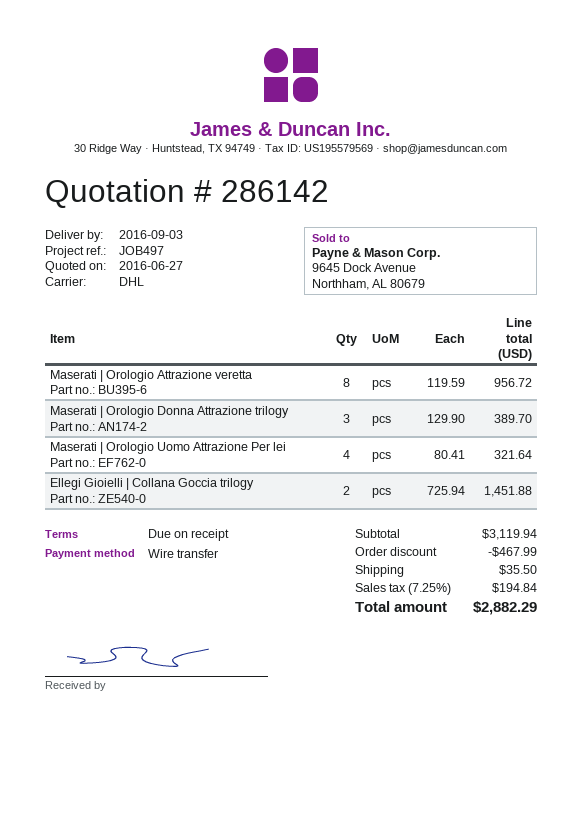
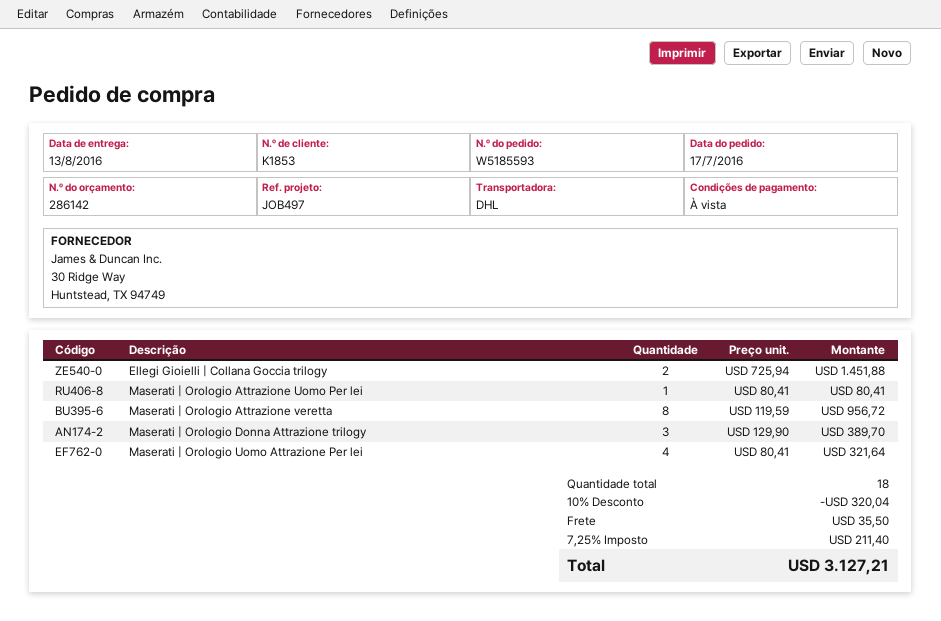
delivery date: 2016-09-03 -> 2016-08-13
Maserati | Orologio Attrazione Uomo Per lei: none -> 1 x 80.41 = 80.41
discount: 467.99 -> 320.04
tax: 7.25% = 194.84 -> 7.25% = 211.40
total: 2882.29 -> 3127.21

